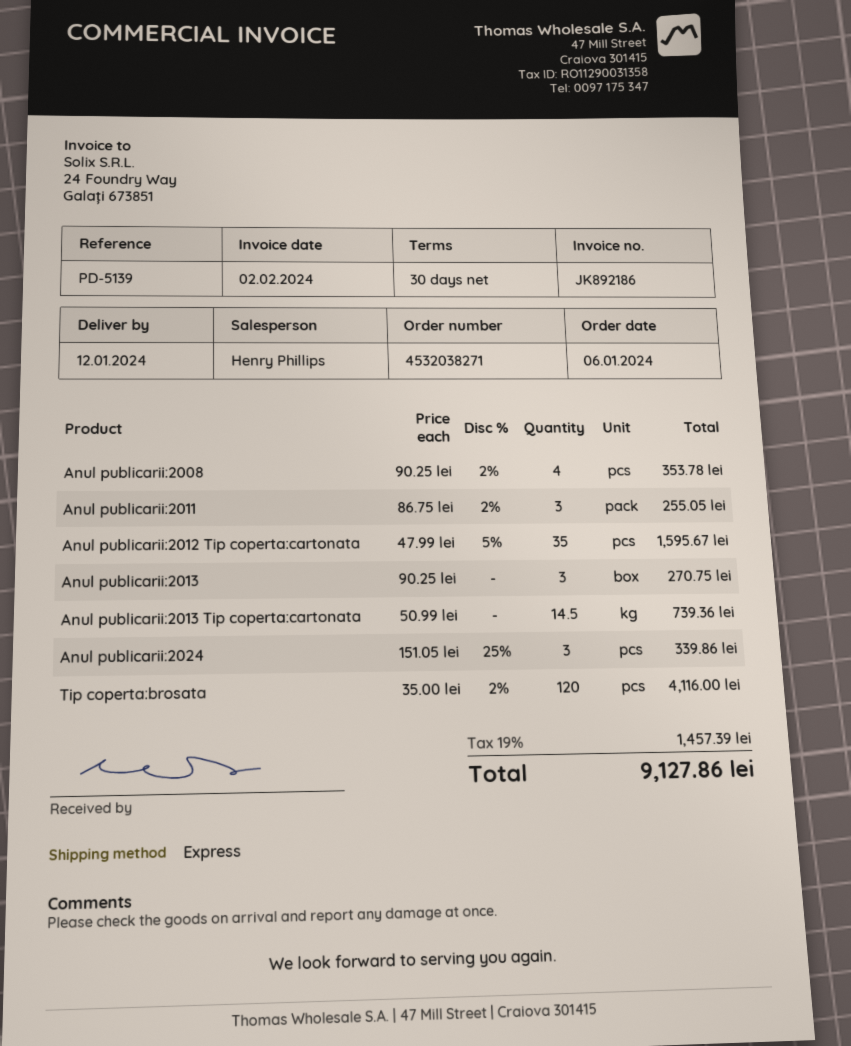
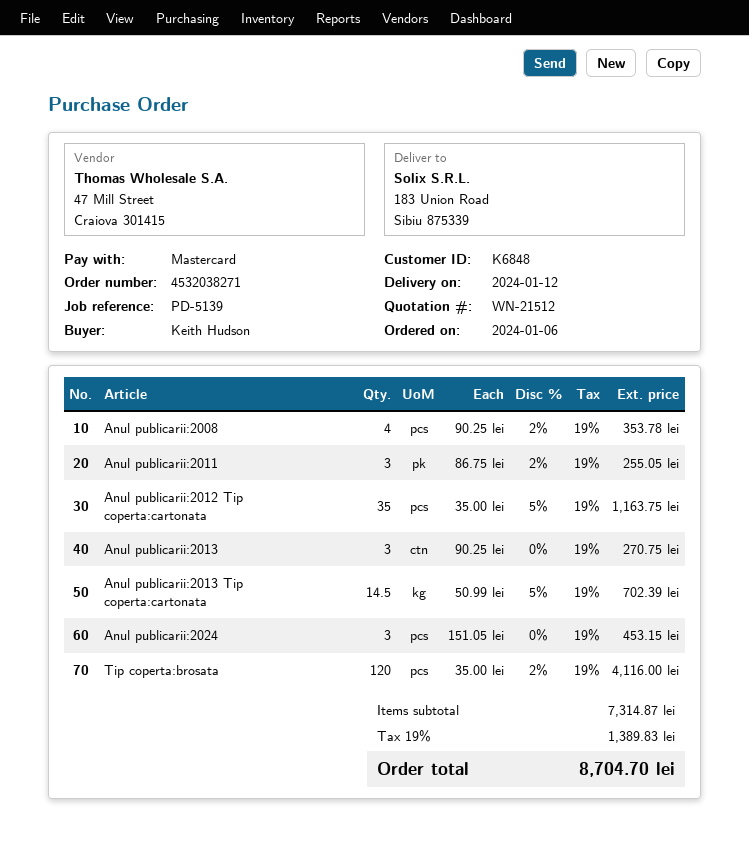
Anul publicarii:2012 Tip coperta:cartonata: 35 x 47.99 - 5% = 1595.67 -> 35 x 35.00 - 5% = 1163.75
Anul publicarii:2013 Tip coperta:cartonata: 14.5 x 50.99 = 739.36 -> 14.5 x 50.99 - 5% = 702.39
Anul publicarii:2024: 3 x 151.05 - 25% = 339.86 -> 3 x 151.05 = 453.15
tax: 19% = 1457.39 -> 19% = 1389.83
total: 9127.86 -> 8704.70

